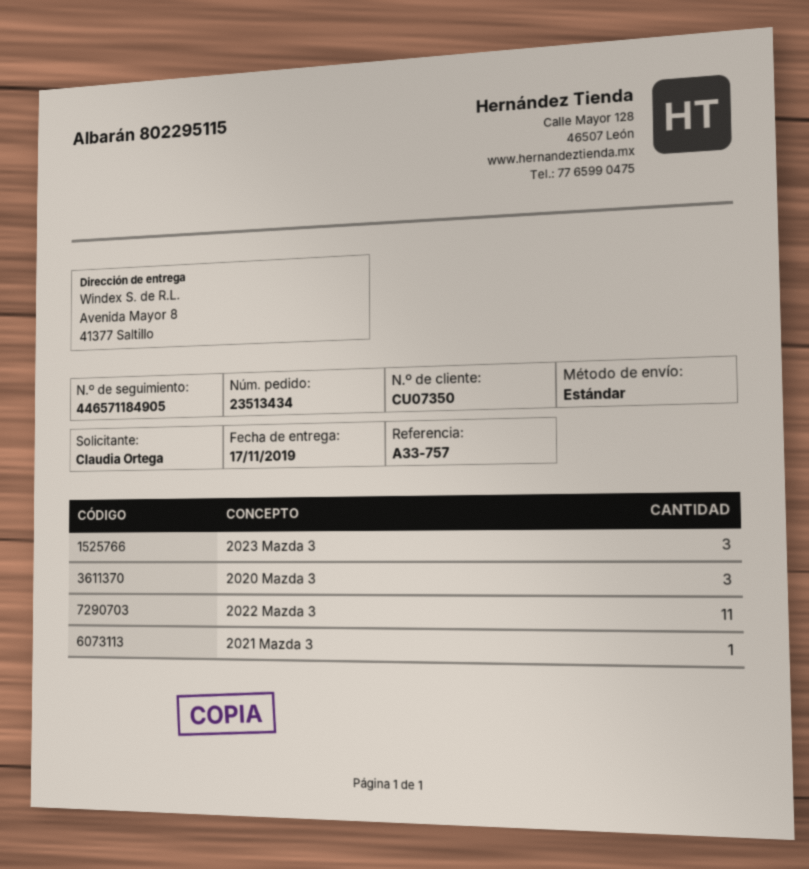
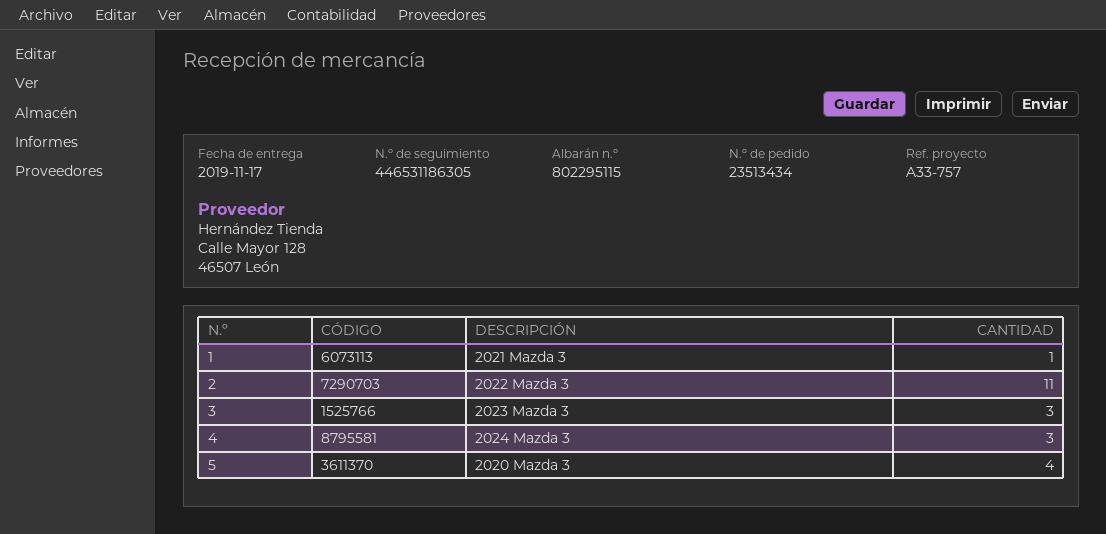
tracking number: 446571184905 -> 446531186305
2020 Mazda 3: 3 -> 4
2024 Mazda 3: none -> 3

